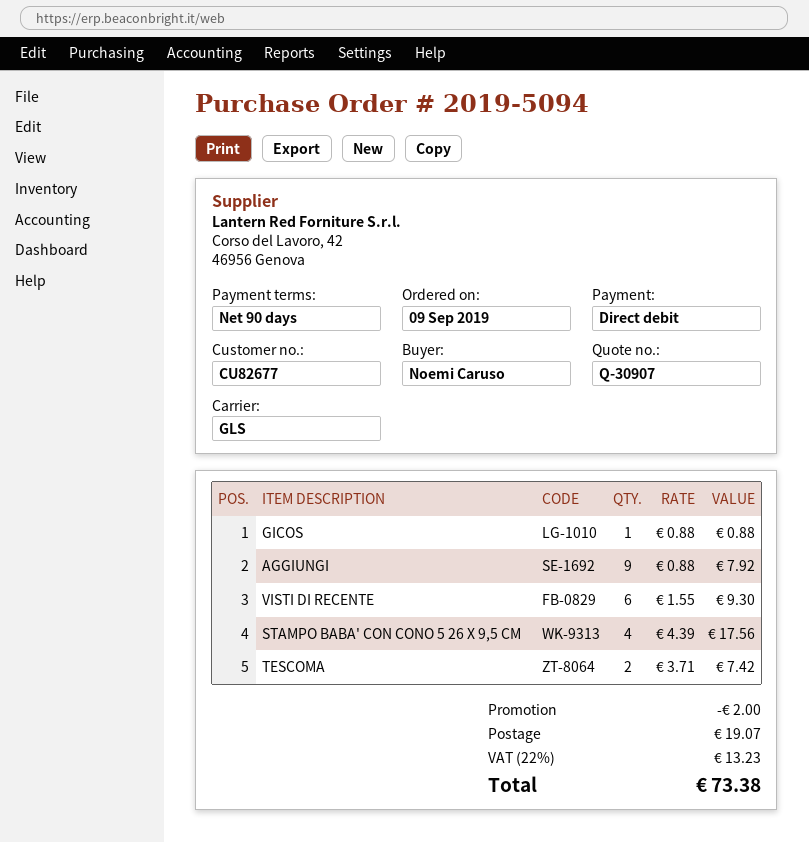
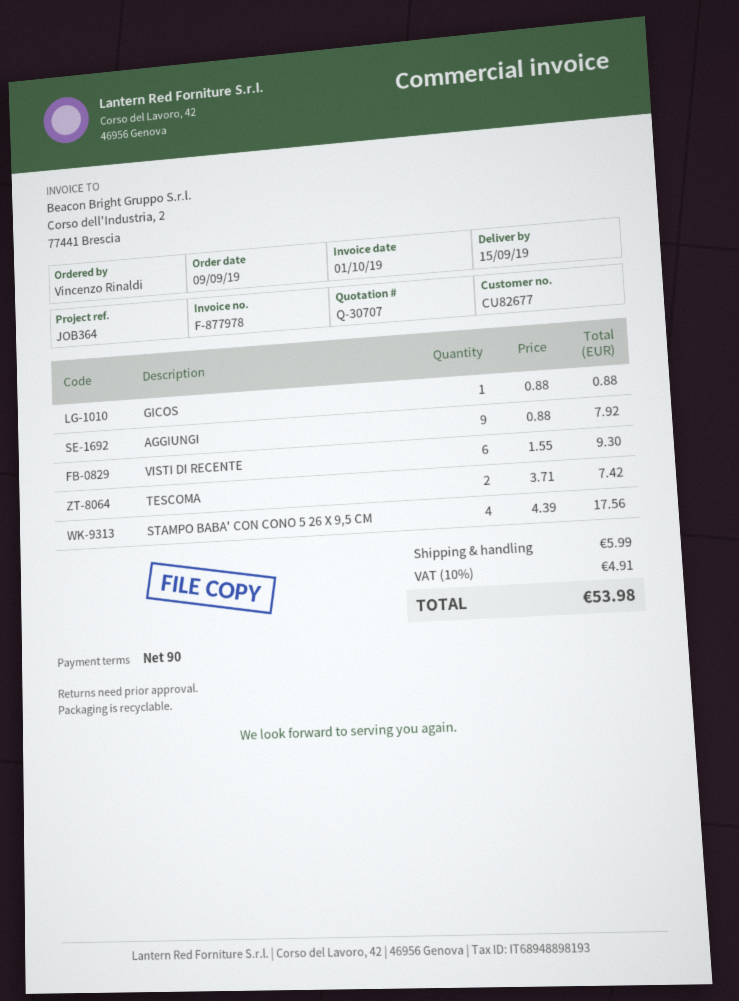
quote number: Q-30907 -> Q-30707
ordered by: Noemi Caruso -> Vincenzo Rinaldi
discount: 2.00 -> none
shipping: 19.07 -> 5.99
tax: 22% = 13.23 -> 10% = 4.91
total: 73.38 -> 53.98

